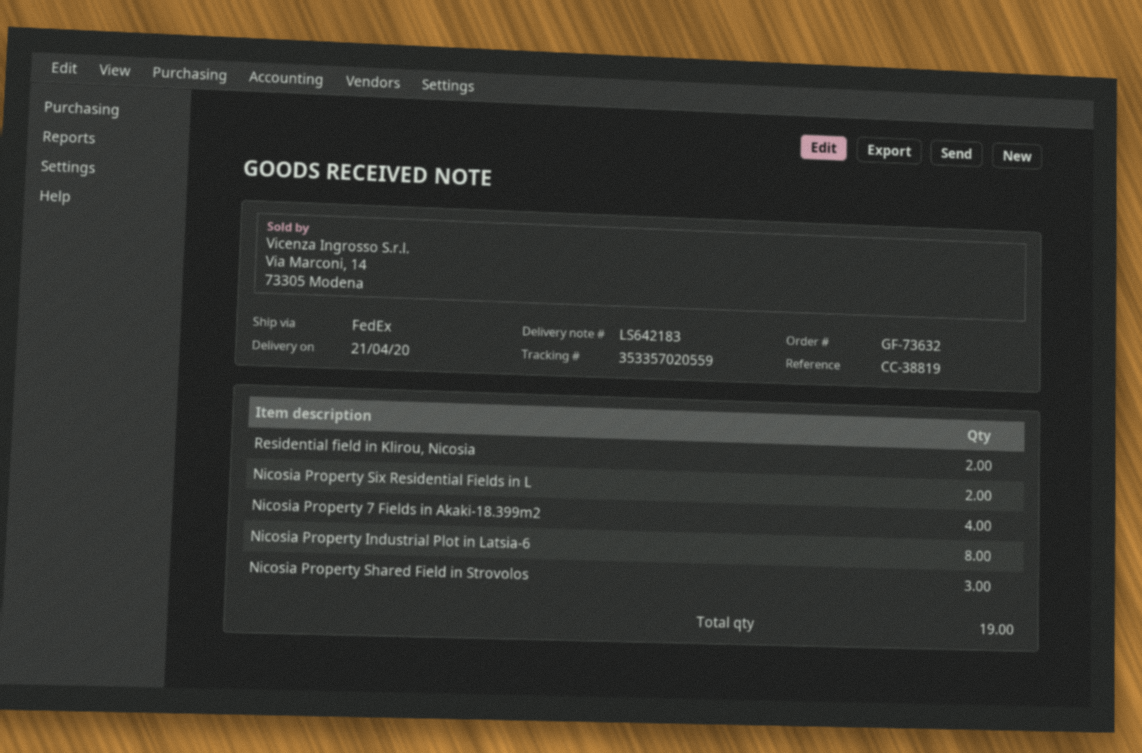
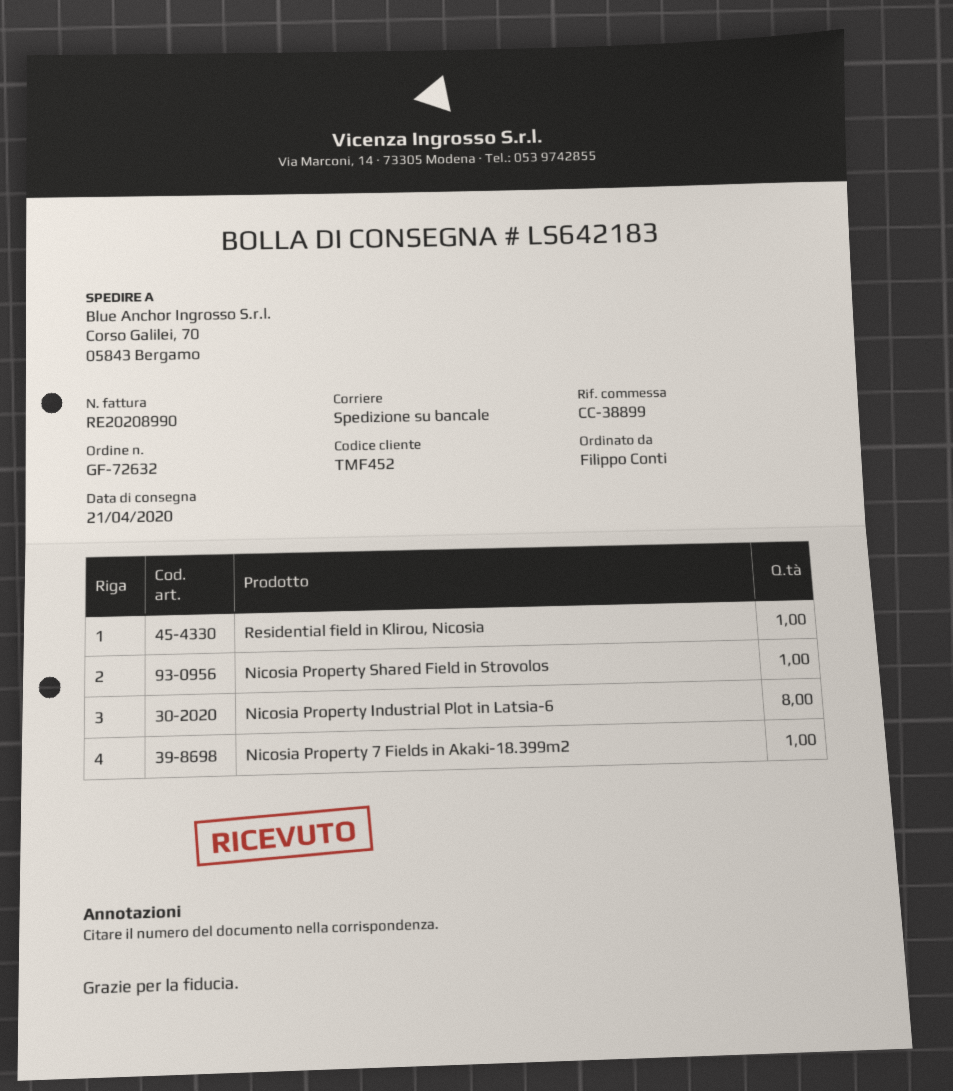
order number: GF-73632 -> GF-72632
reference: CC-38819 -> CC-38899
shipping method: FedEx -> pallet freight
Residential field in Klirou, Nicosia: 2 -> 1
Nicosia Property Six Residential Fields in L: 2 -> none
Nicosia Property 7 Fields in Akaki-18.399m2: 4 -> 1
Nicosia Property Shared Field in Strovolos: 3 -> 1

